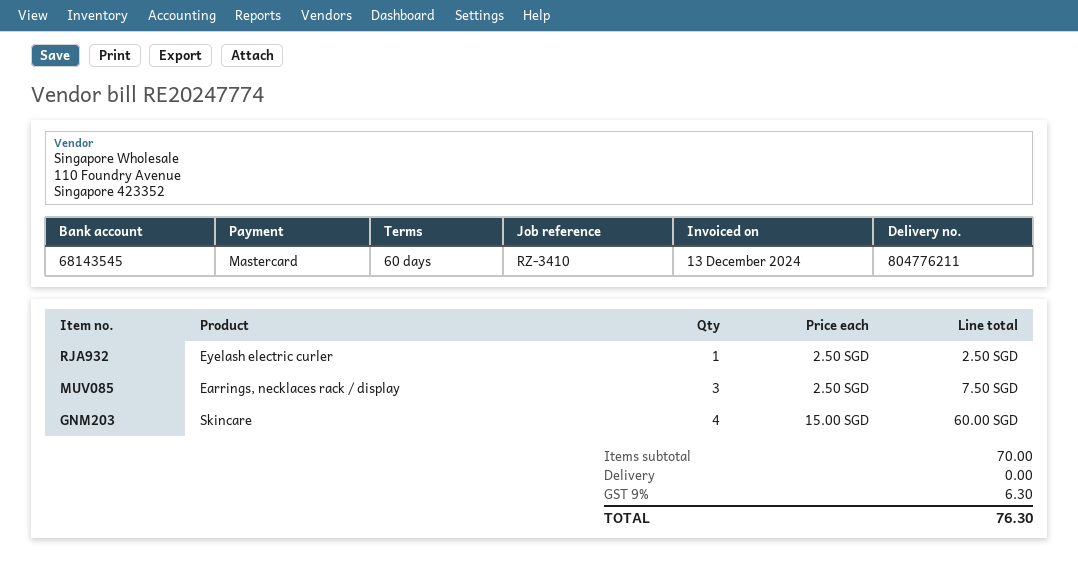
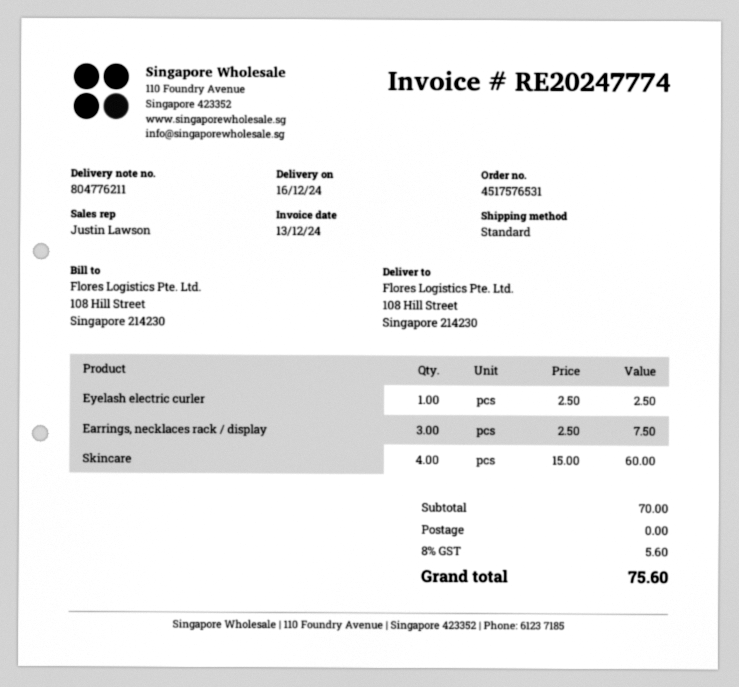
tax: 9% = 6.30 -> 8% = 5.60
total: 76.30 -> 75.60

